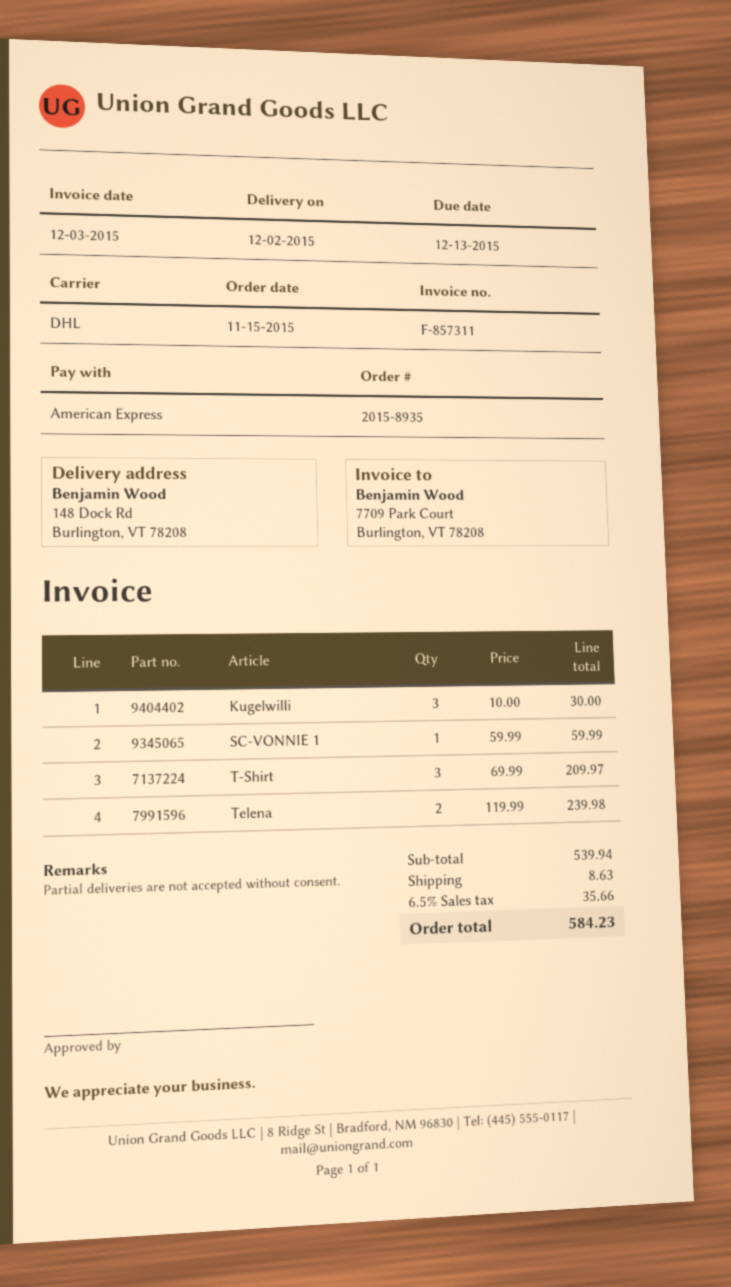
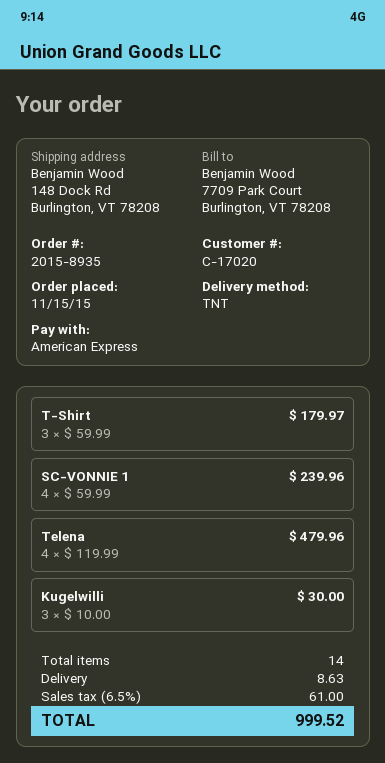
shipping method: DHL -> TNT
SC-VONNIE 1: 1 x 59.99 = 59.99 -> 4 x 59.99 = 239.96
T-Shirt: 3 x 69.99 = 209.97 -> 3 x 59.99 = 179.97
Telena: 2 x 119.99 = 239.98 -> 4 x 119.99 = 479.96
tax: 6.5% = 35.66 -> 6.5% = 61.00
total: 584.23 -> 999.52

